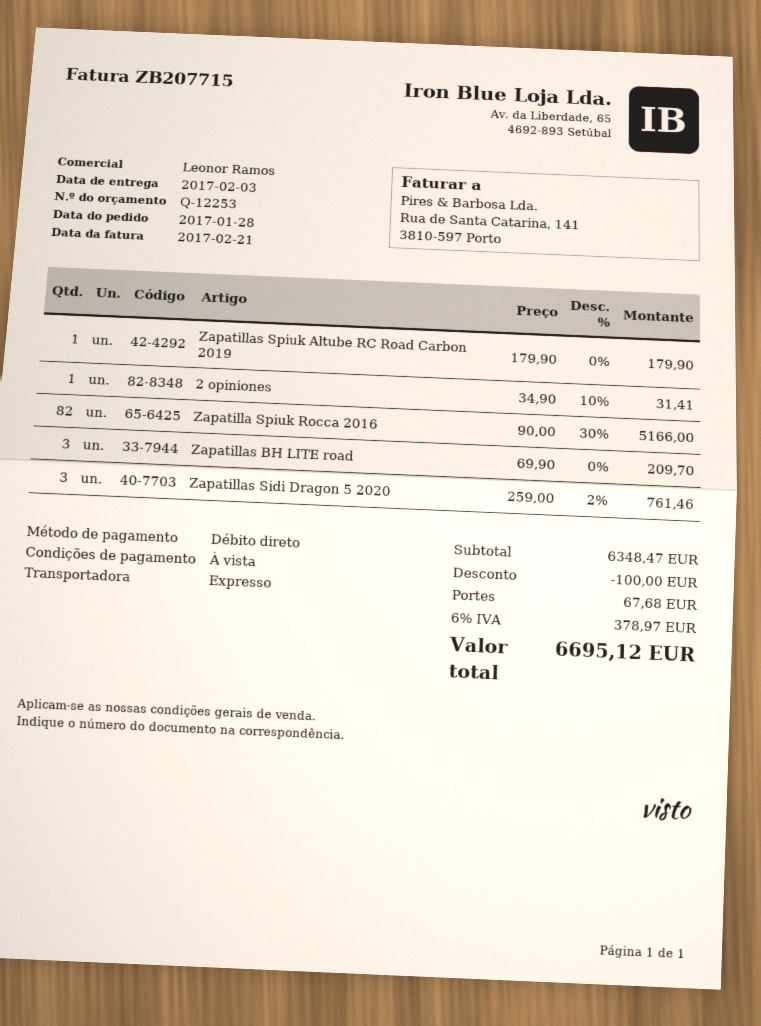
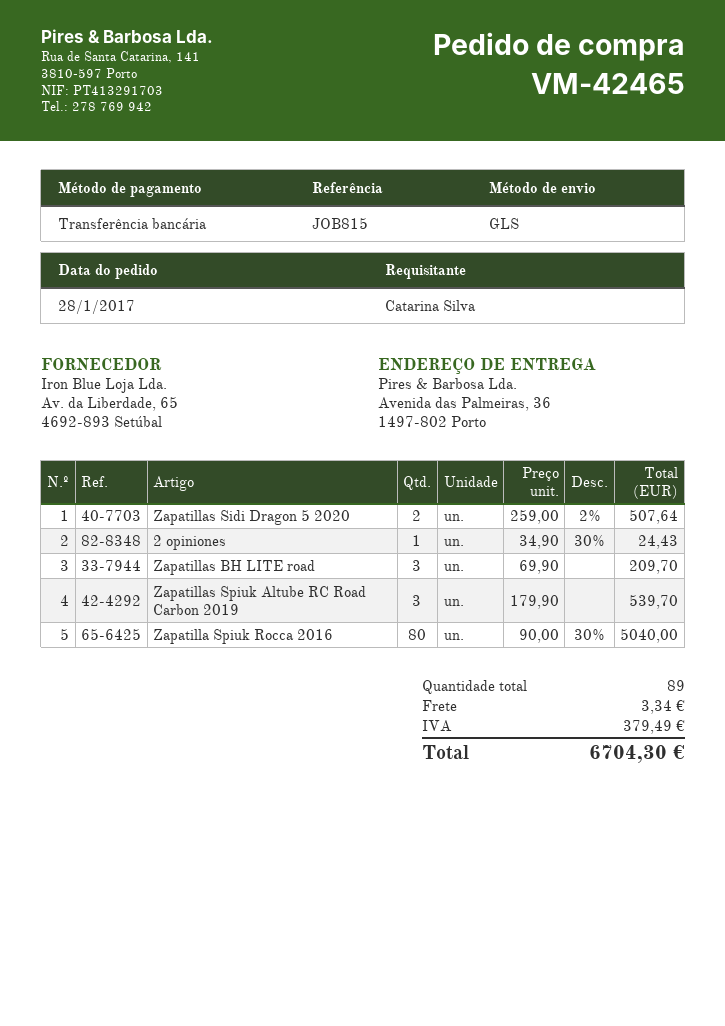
payment method: direct debit -> bank transfer
shipping method: express -> GLS
Zapatillas Spiuk Altube RC Road Carbon 2019: 1 x 179.90 = 179.90 -> 3 x 179.90 = 539.70
2 opiniones: 1 x 34.90 - 10% = 31.41 -> 1 x 34.90 - 30% = 24.43
Zapatilla Spiuk Rocca 2016: 82 x 90.00 - 30% = 5166.00 -> 80 x 90.00 - 30% = 5040.00
Zapatillas Sidi Dragon 5 2020: 3 x 259.00 - 2% = 761.46 -> 2 x 259.00 - 2% = 507.64
discount: 100.00 -> none
shipping: 67.68 -> 3.34
tax: 378.97 -> 379.49
total: 6695.12 -> 6704.30

